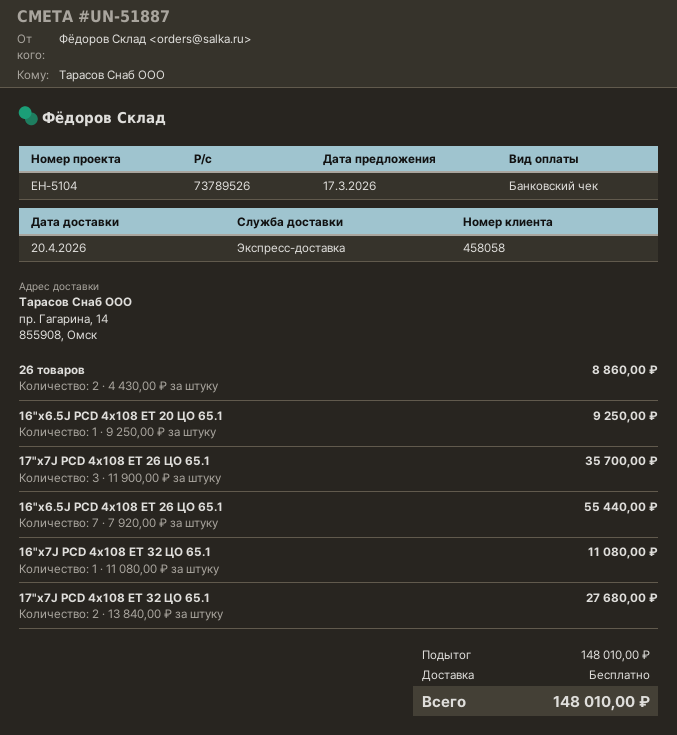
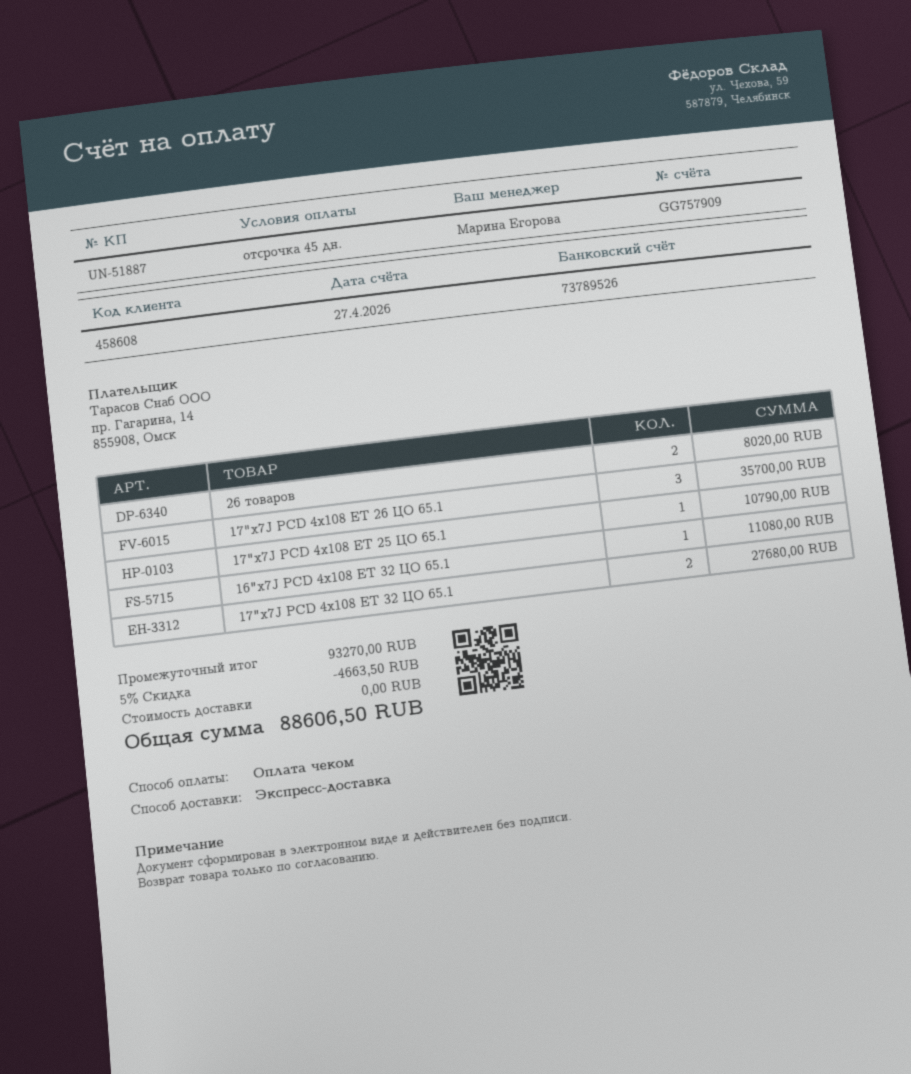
customer number: 458058 -> 458608
26 товаров: 2 for 8860.00 -> 2 for 8020.00
16"x6.5J PCD 4x108 ЕТ 20 ЦО 65.1: 1 for 9250.00 -> none
16"x6.5J PCD 4x108 ЕТ 26 ЦО 65.1: 7 for 55440.00 -> none
17"x7J PCD 4x108 ЕТ 25 ЦО 65.1: none -> 1 for 10790.00
subtotal: 148010.00 -> 93270.00
discount: none -> 5% = 4663.50
total: 148010.00 -> 88606.50

